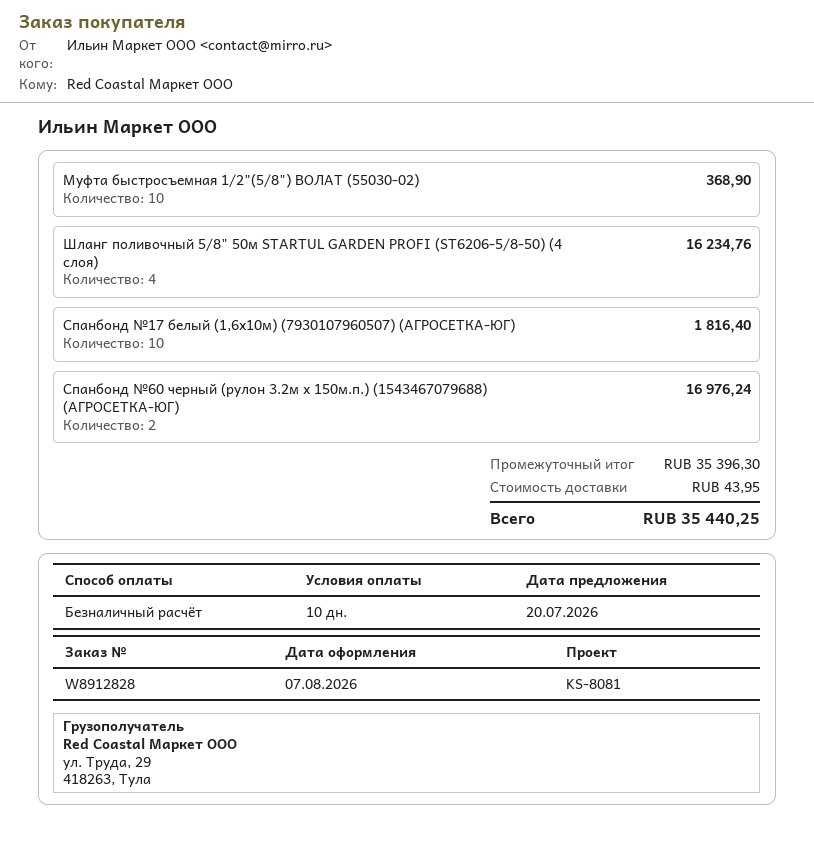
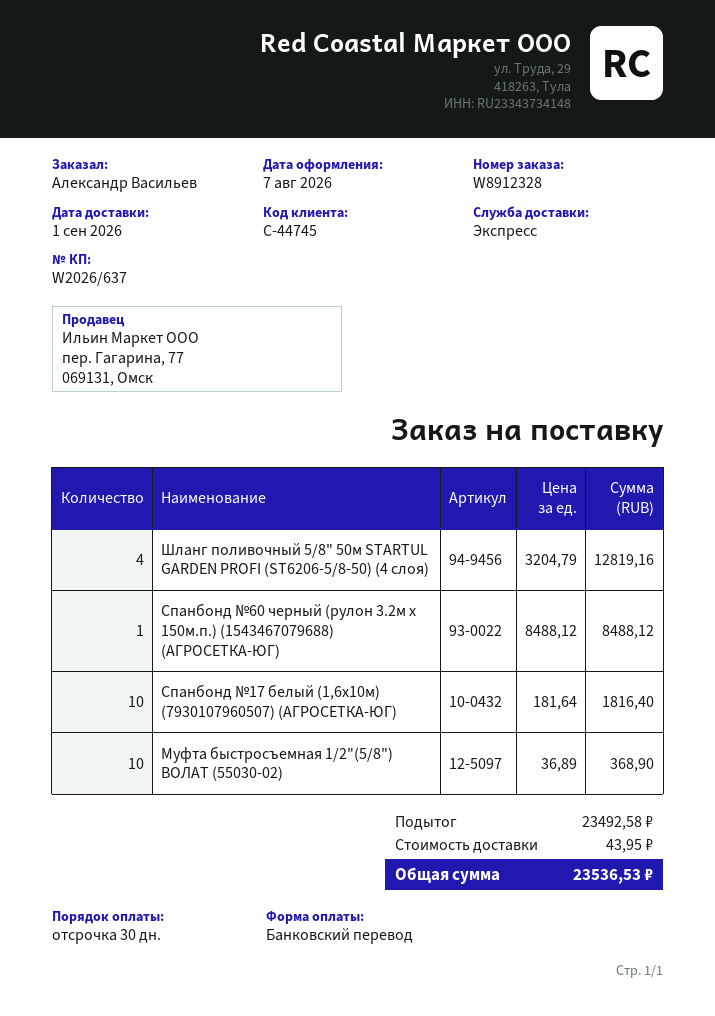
order number: W8912828 -> W8912328
payment terms: 10 days -> 30 days
Шланг поливочный 5/8" 50м STARTUL GARDEN PROFI (ST6206-5/8-50) (4 слоя): 4 for 16234.76 -> 4 for 12819.16
Спанбонд №60 черный (рулон 3.2м х 150м.п.) (1543467079688) (АГРОСЕТКА-ЮГ): 2 for 16976.24 -> 1 for 8488.12
subtotal: 35396.30 -> 23492.58
total: 35440.25 -> 23536.53

